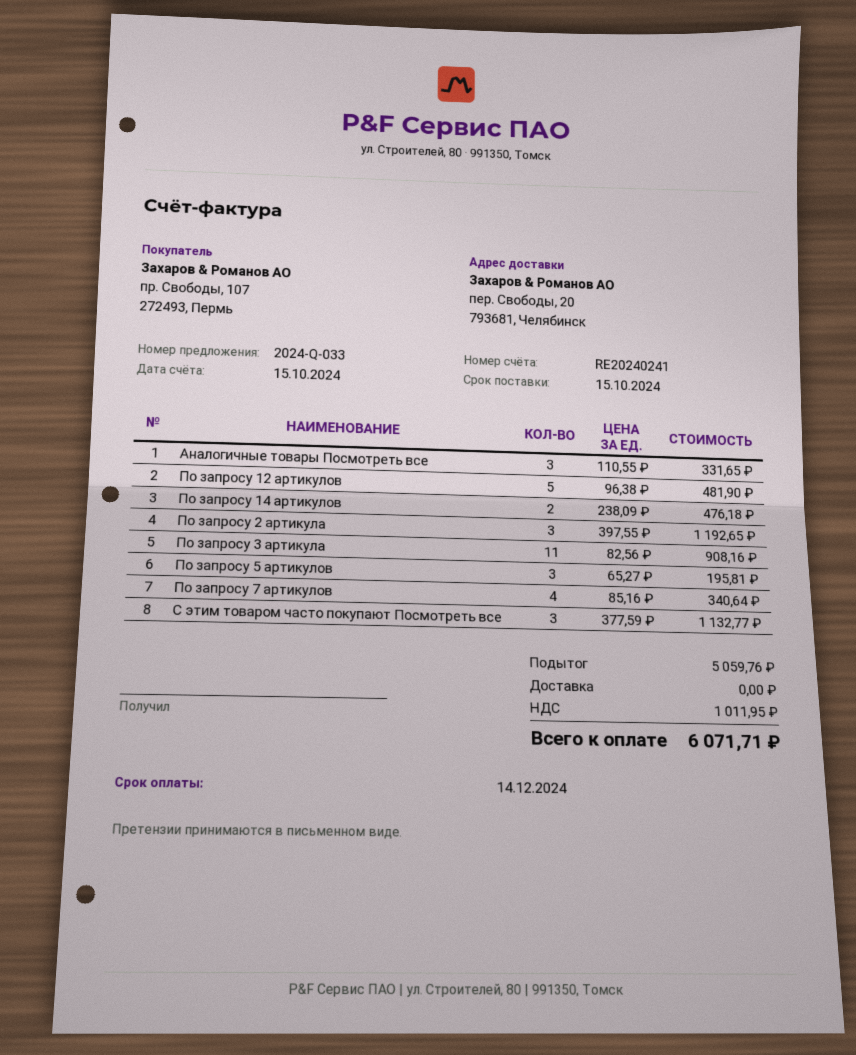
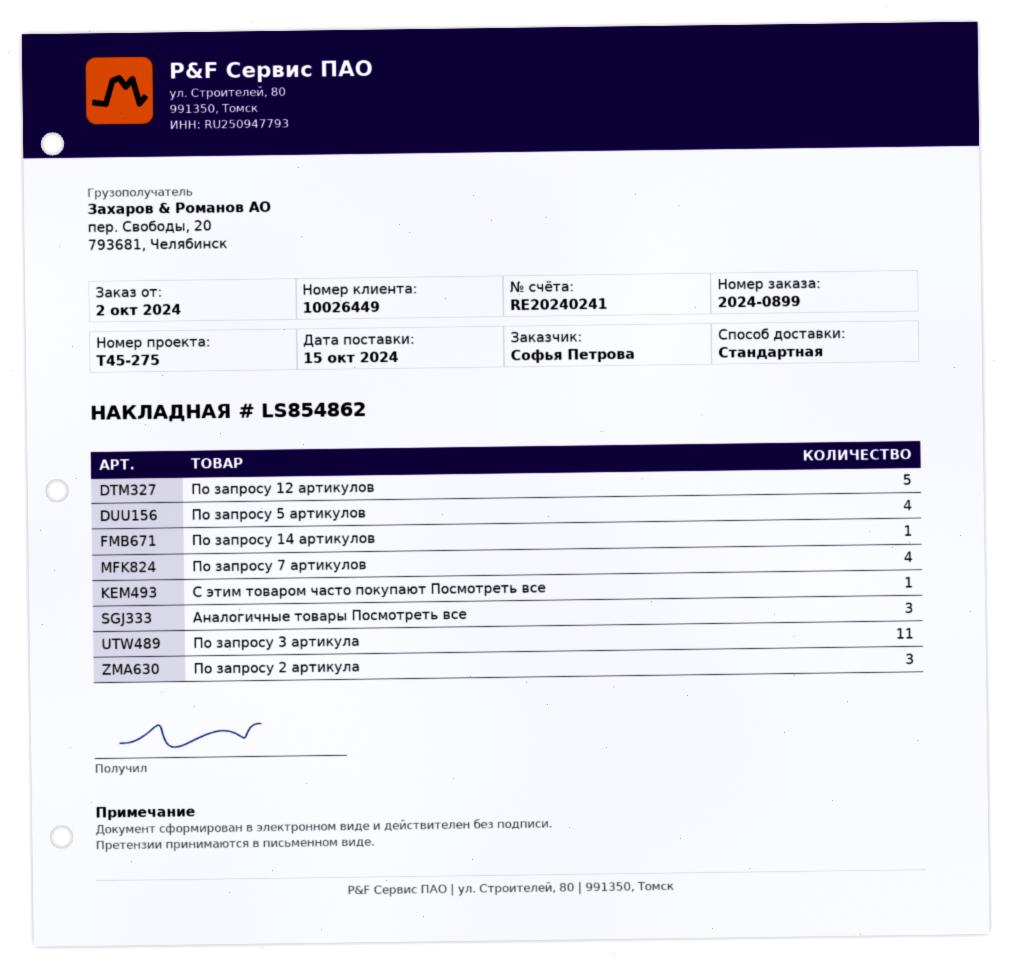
По запросу 14 артикулов: 2 -> 1
По запросу 5 артикулов: 3 -> 4
С этим товаром часто покупают Посмотреть все: 3 -> 1

